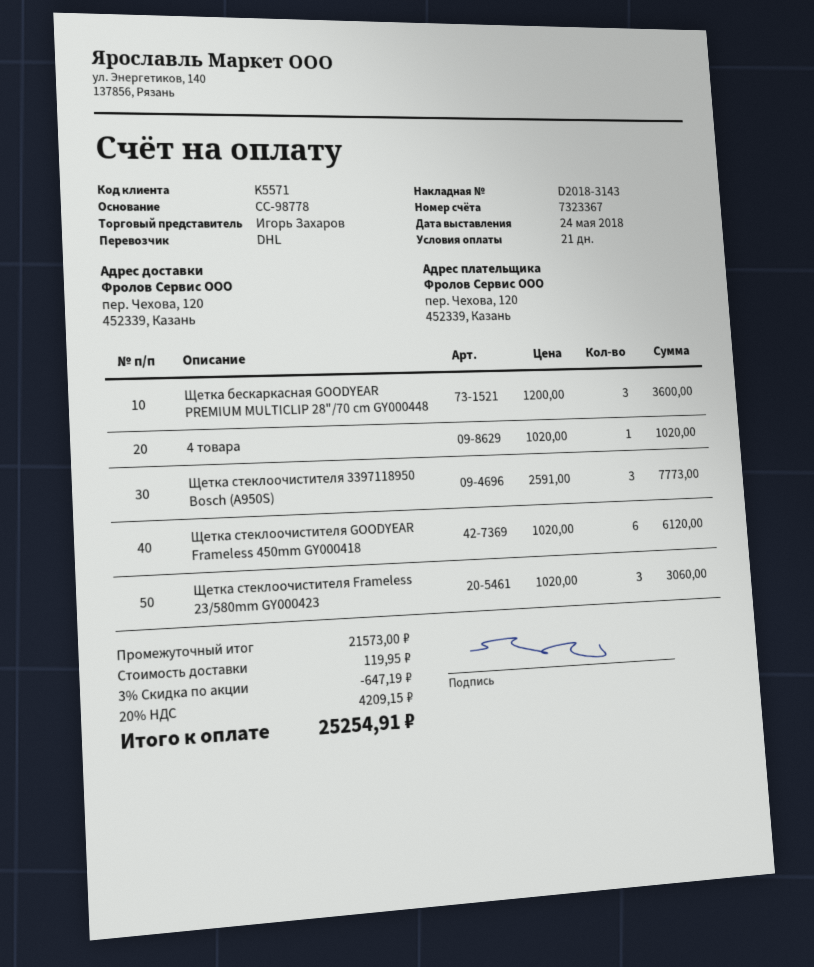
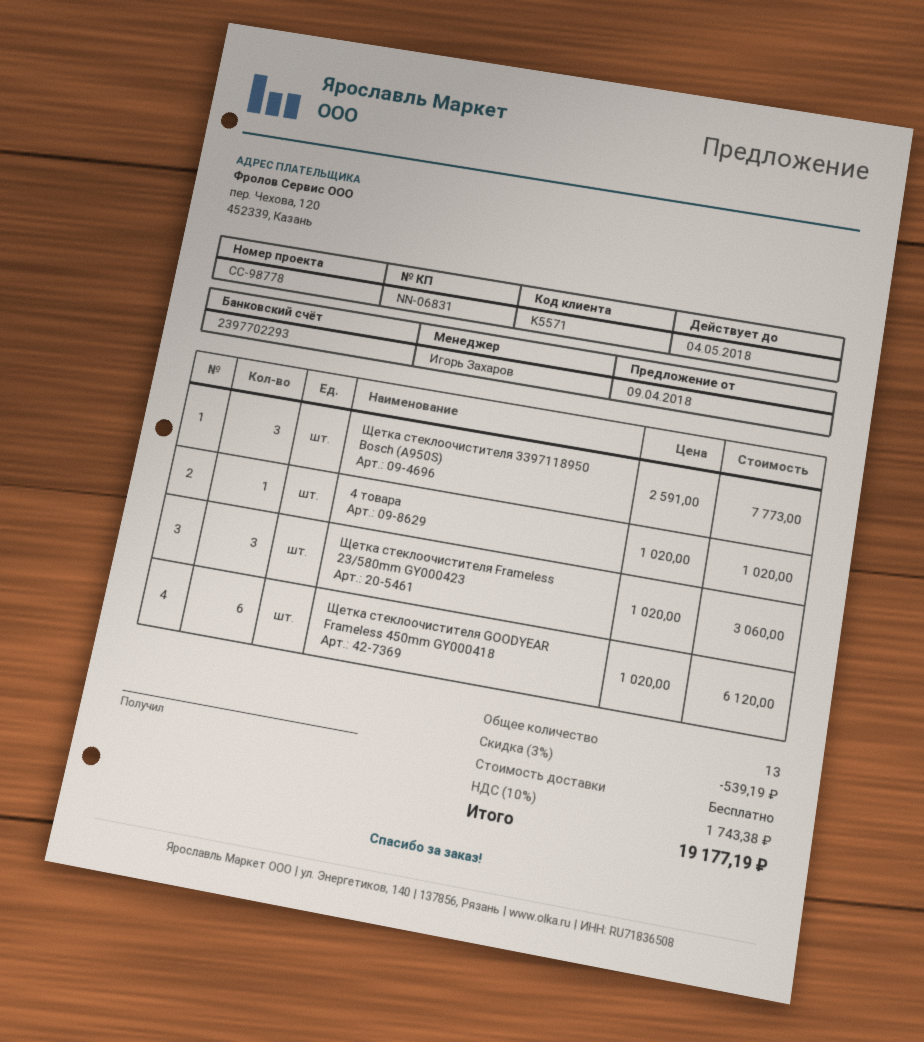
Щетка бескаркасная GOODYEAR PREMIUM MULTICLIP 28"/70 cm GY000448: 3 x 1200.00 = 3600.00 -> none
discount: 3% = 647.19 -> 3% = 539.19
shipping: 119.95 -> 0.00
tax: 20% = 4209.15 -> 10% = 1743.38
total: 25254.91 -> 19177.19

